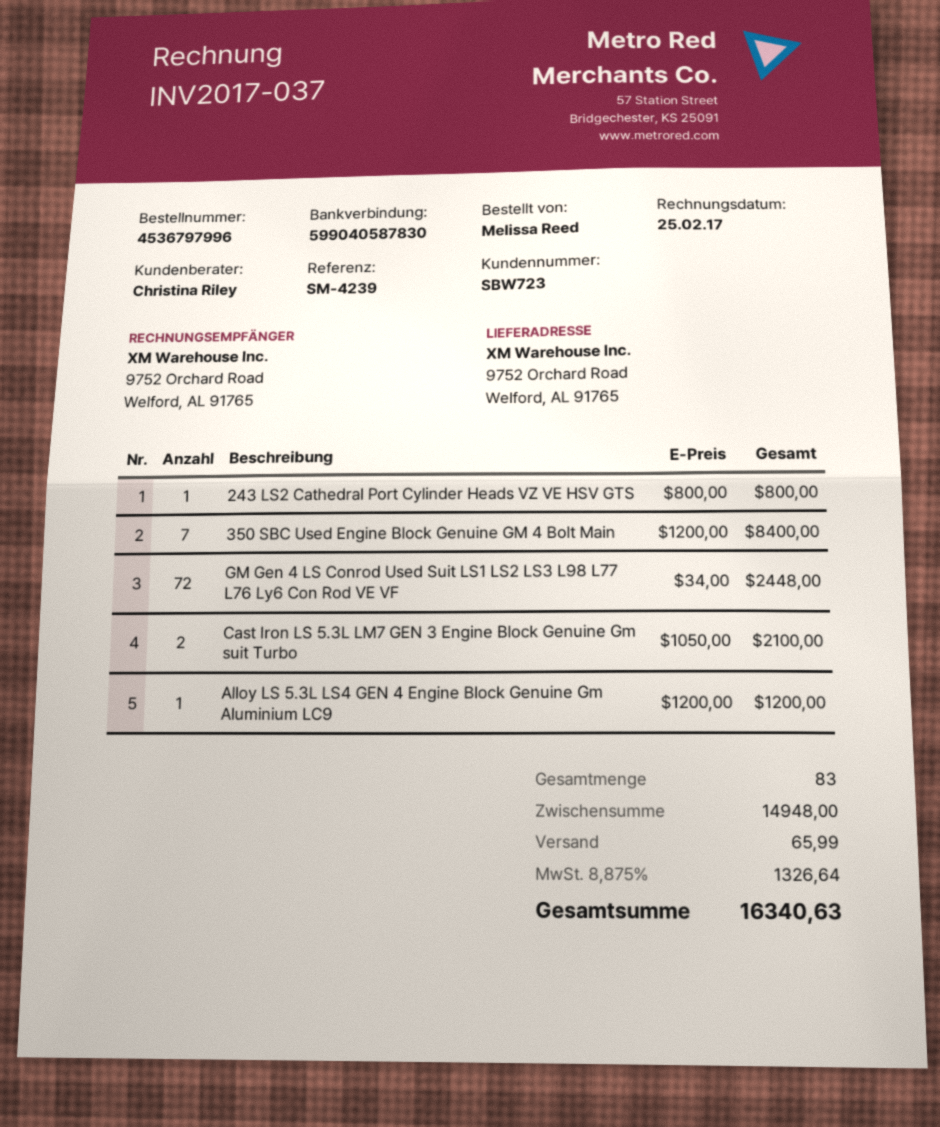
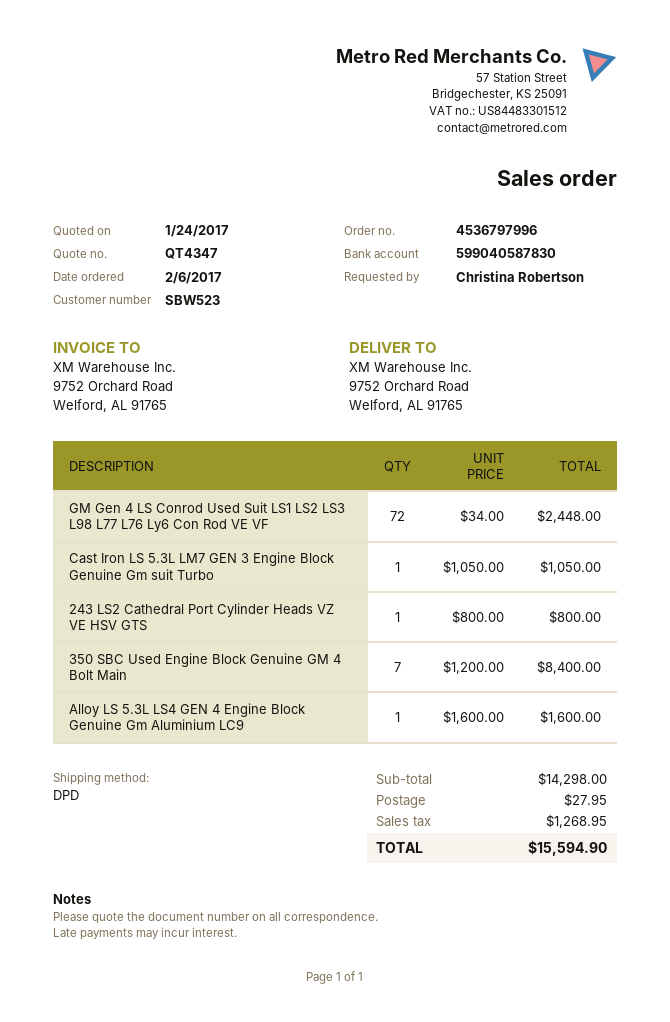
customer number: SBW723 -> SBW523
ordered by: Melissa Reed -> Christina Robertson
Cast Iron LS 5.3L LM7 GEN 3 Engine Block Genuine Gm suit Turbo: 2 x 1050.00 = 2100.00 -> 1 x 1050.00 = 1050.00
Alloy LS 5.3L LS4 GEN 4 Engine Block Genuine Gm Aluminium LC9: 1 x 1200.00 = 1200.00 -> 1 x 1600.00 = 1600.00
subtotal: 14948.00 -> 14298.00
shipping: 65.99 -> 27.95
tax: 1326.64 -> 1268.95
total: 16340.63 -> 15594.90

